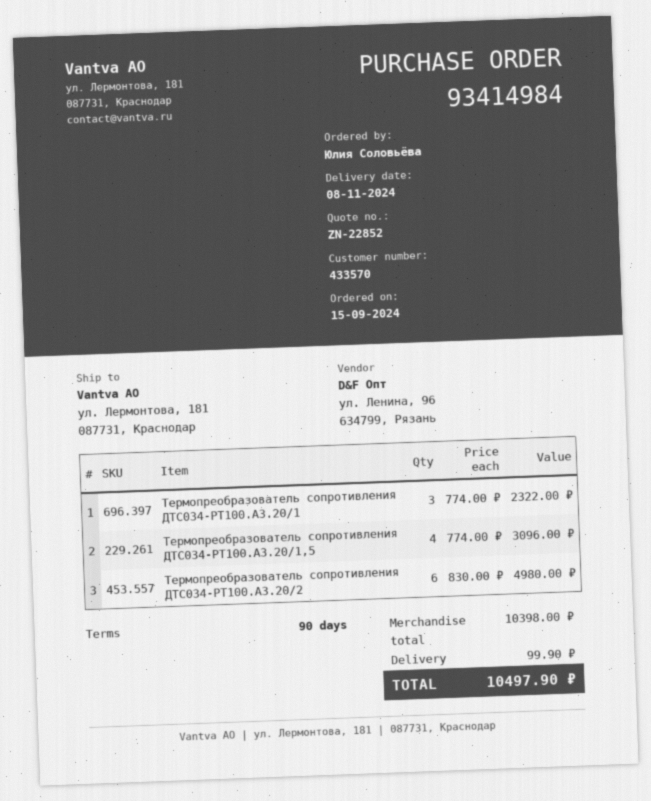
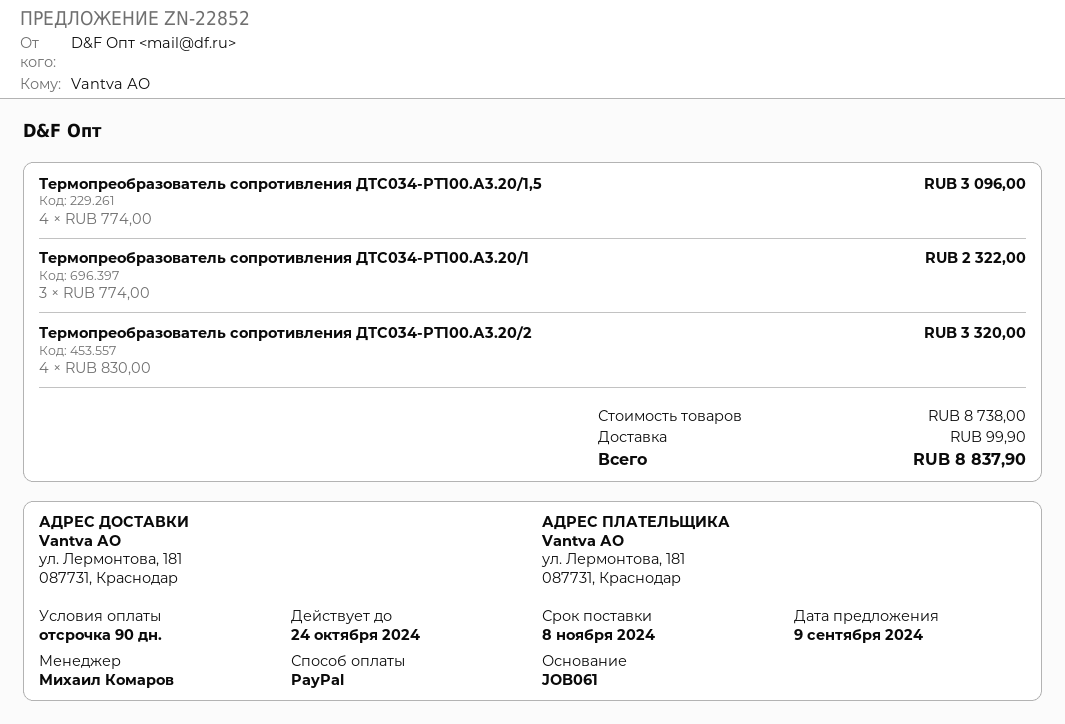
Термопреобразователь сопротивления ДТС034-РТ100.А3.20/2: 6 x 830.00 = 4980.00 -> 4 x 830.00 = 3320.00
subtotal: 10398.00 -> 8738.00
total: 10497.90 -> 8837.90

